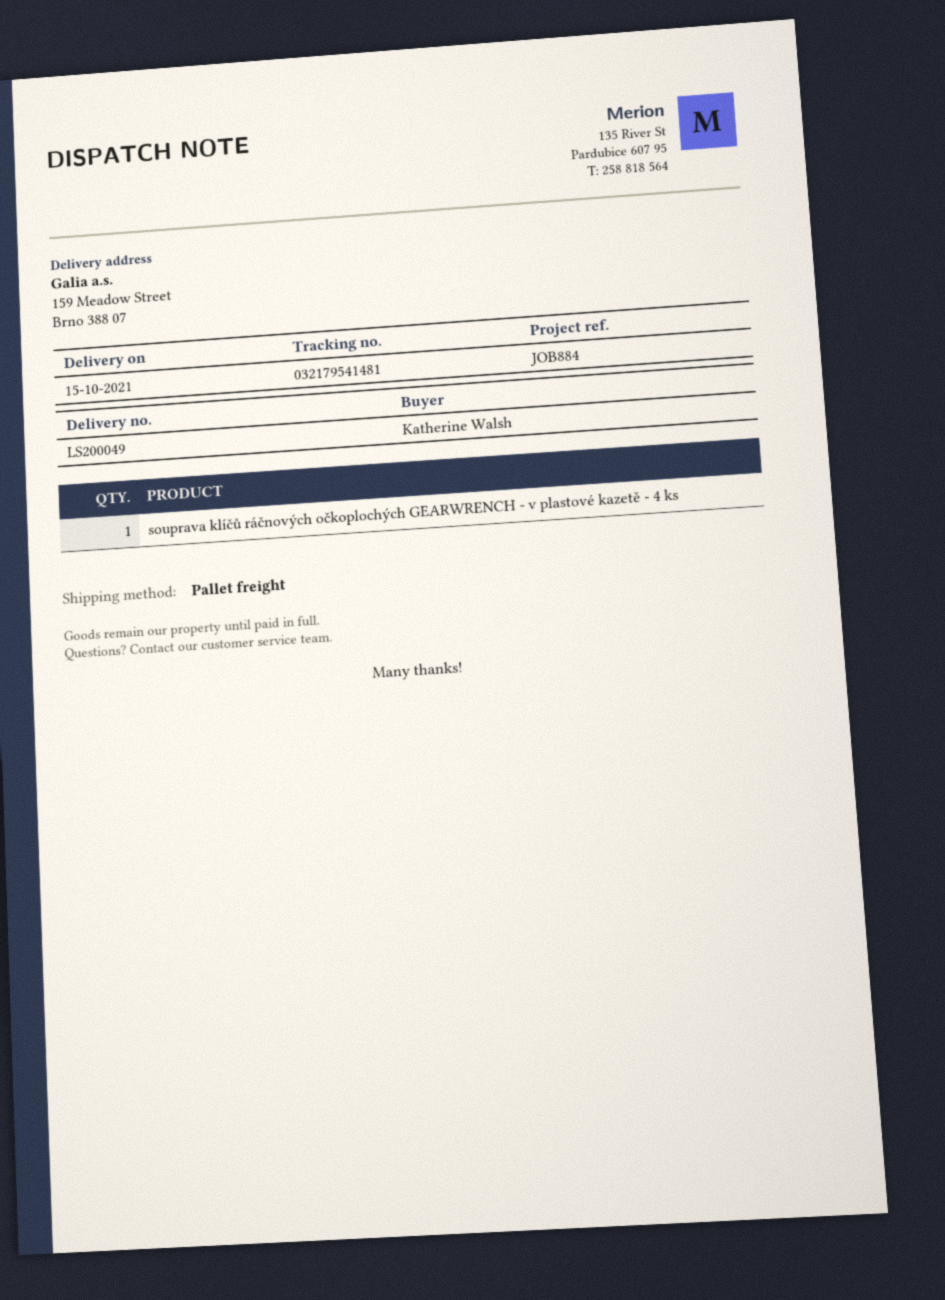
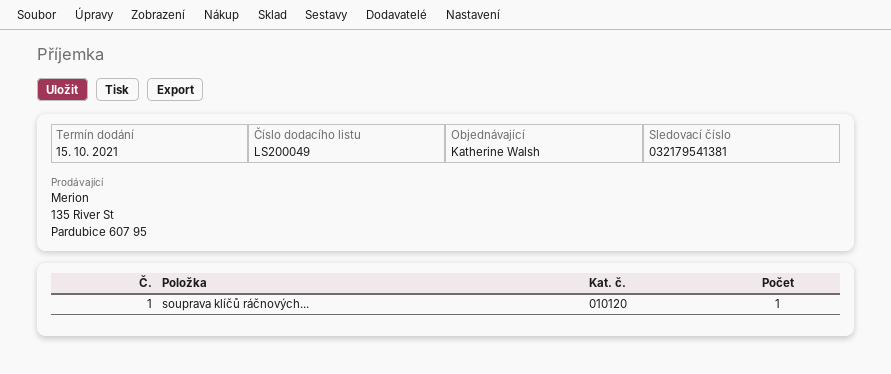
tracking number: 032179541481 -> 032179541381

